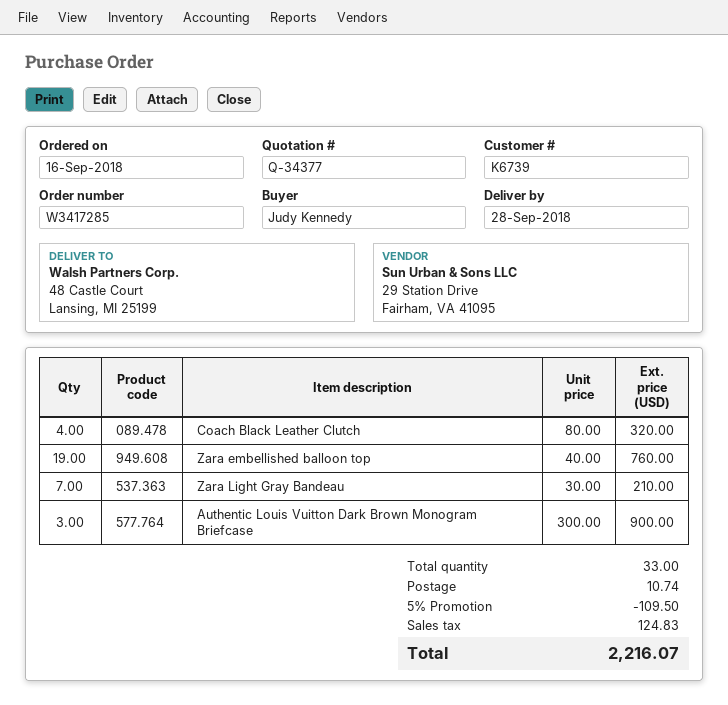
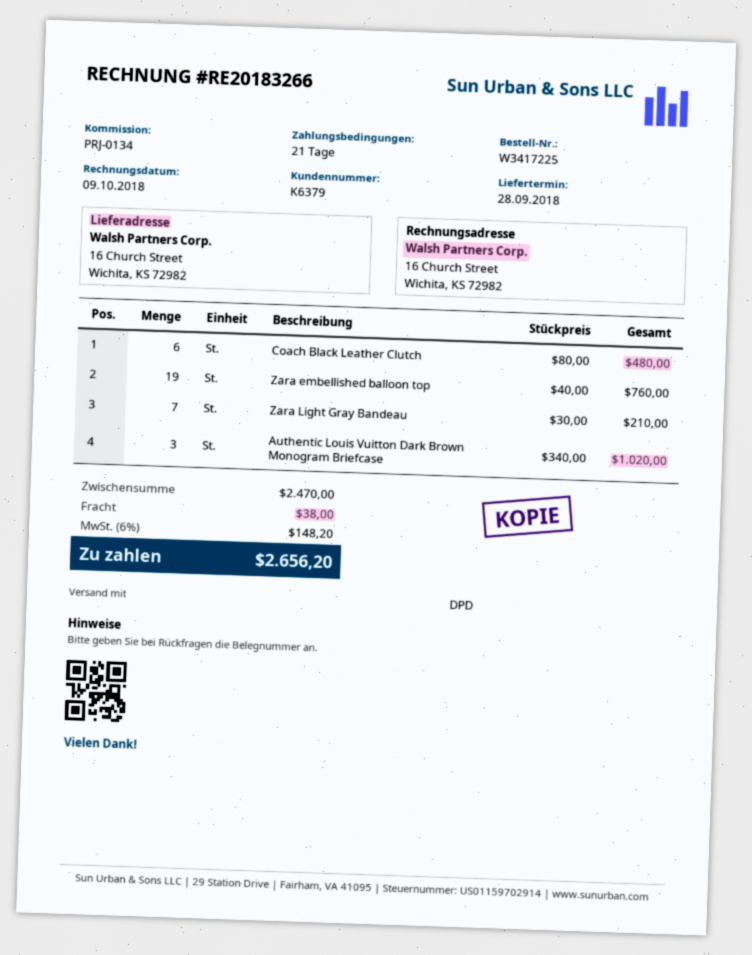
order number: W3417285 -> W3417225
customer number: K6739 -> K6379
ship to: 48 Castle Court, Lansing, MI 25199 -> 16 Church Street, Wichita, KS 72982
Coach Black Leather Clutch: 4 x 80.00 = 320.00 -> 6 x 80.00 = 480.00
Authentic Louis Vuitton Dark Brown Monogram Briefcase: 3 x 300.00 = 900.00 -> 3 x 340.00 = 1020.00
discount: 5% = 109.50 -> none
shipping: 10.74 -> 38.00
tax: 124.83 -> 148.20
total: 2216.07 -> 2656.20

